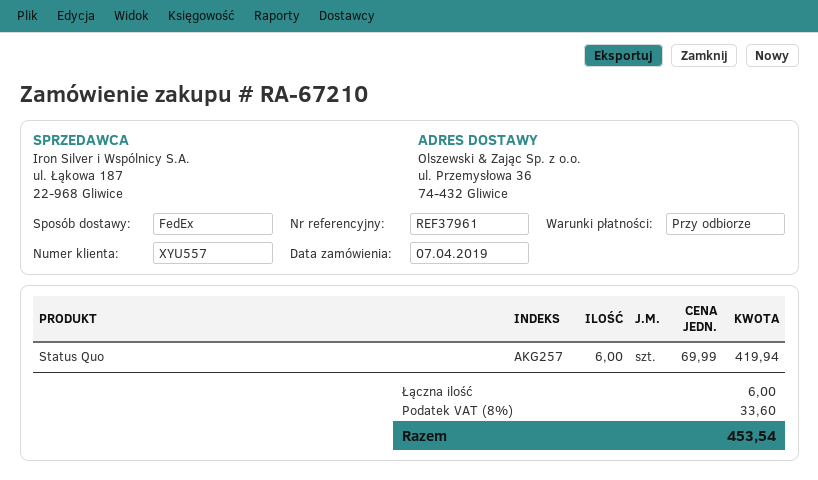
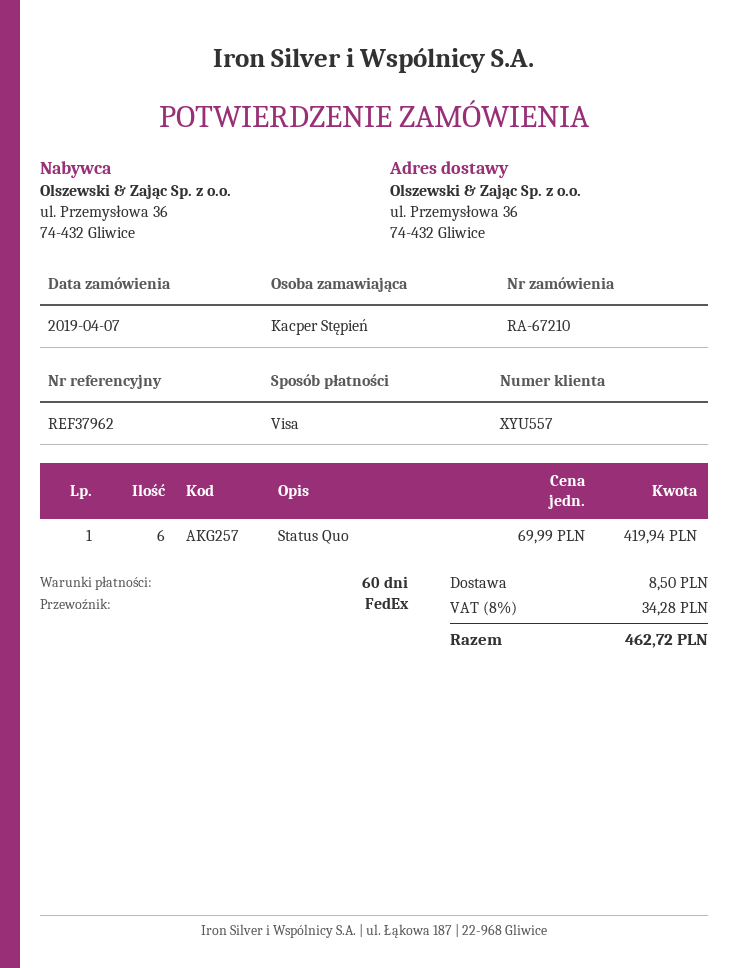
payment terms: on receipt -> 60 days
reference: REF37961 -> REF37962
shipping: none -> 8.50
tax: 8% = 33.60 -> 8% = 34.28
total: 453.54 -> 462.72

